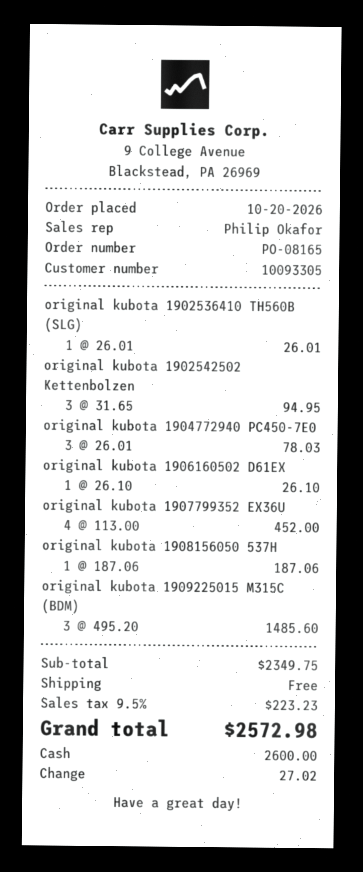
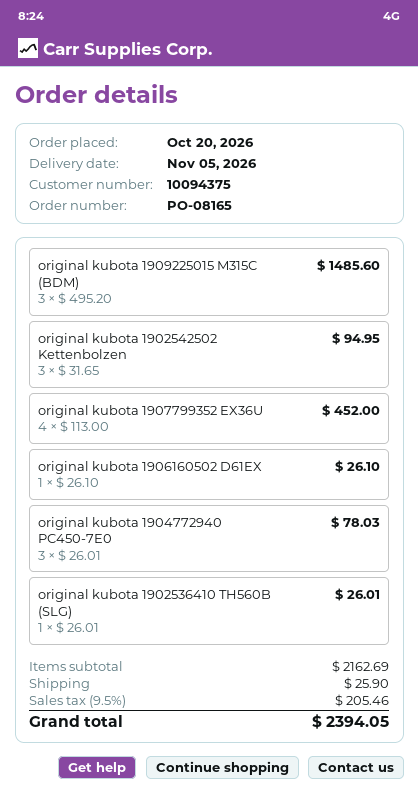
customer number: 10093305 -> 10094375
original kubota 1908156050 537H: 1 x 187.06 = 187.06 -> none
subtotal: 2349.75 -> 2162.69
shipping: 0.00 -> 25.90
tax: 9.5% = 223.23 -> 9.5% = 205.46
total: 2572.98 -> 2394.05

